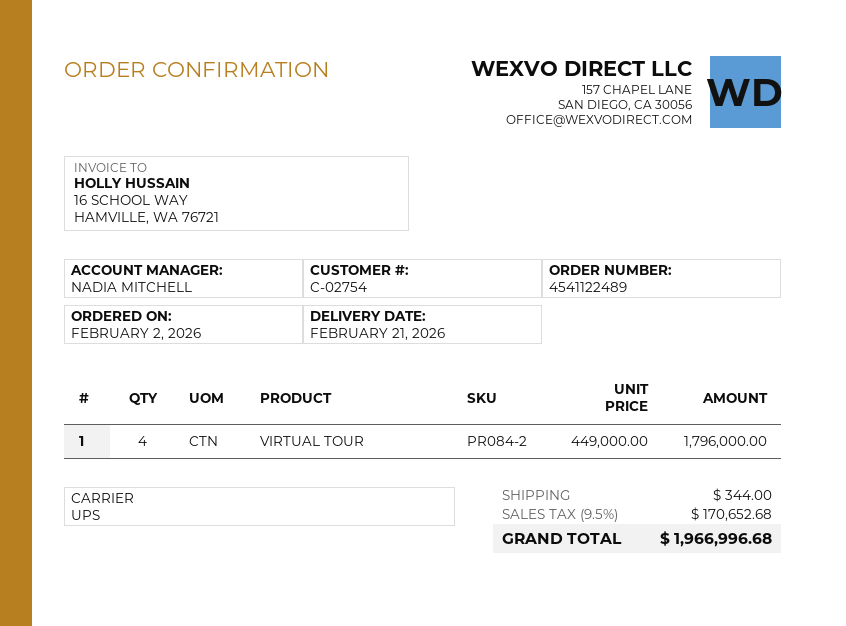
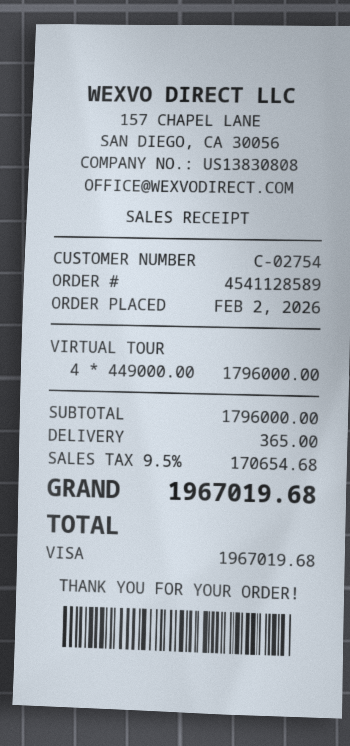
order number: 4541122489 -> 4541128589
shipping: 344.00 -> 365.00
tax: 9.5% = 170652.68 -> 9.5% = 170654.68
total: 1966996.68 -> 1967019.68

